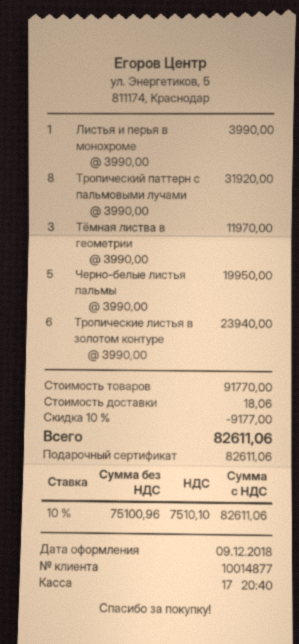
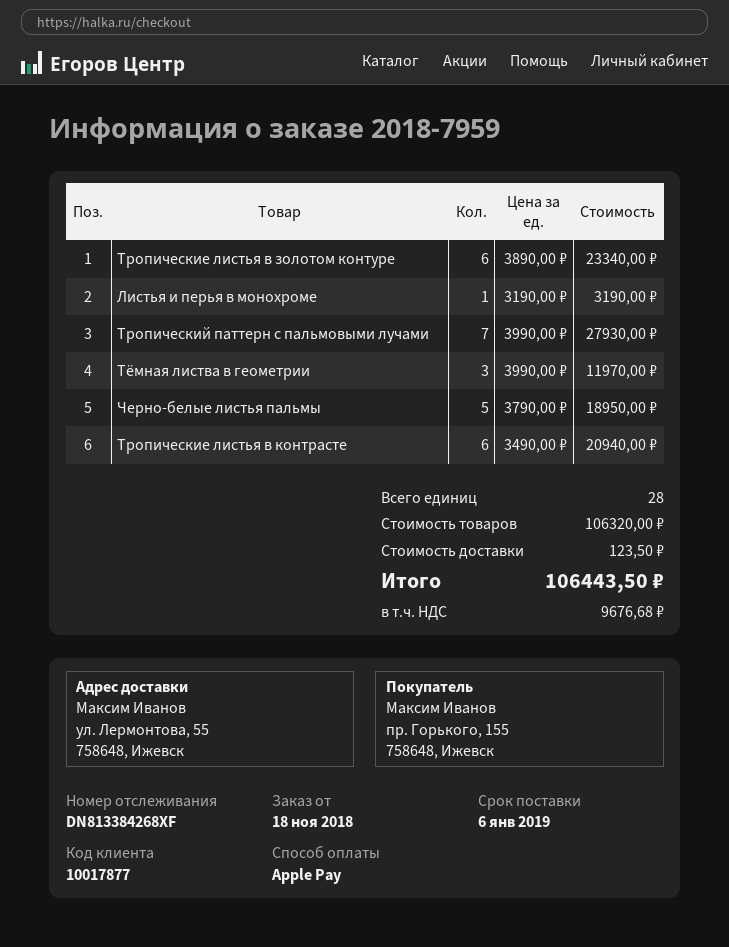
order date: 2018-12-09 -> 2018-11-18
customer number: 10014877 -> 10017877
payment method: gift card -> Apple Pay
Листья и перья в монохроме: 1 x 3990.00 = 3990.00 -> 1 x 3190.00 = 3190.00
Тропический паттерн с пальмовыми лучами: 8 x 3990.00 = 31920.00 -> 7 x 3990.00 = 27930.00
Черно-белые листья пальмы: 5 x 3990.00 = 19950.00 -> 5 x 3790.00 = 18950.00
Тропические листья в золотом контуре: 6 x 3990.00 = 23940.00 -> 6 x 3890.00 = 23340.00
Тропические листья в контрасте: none -> 6 x 3490.00 = 20940.00
subtotal: 91770.00 -> 106320.00
discount: 10% = 9177.00 -> none
shipping: 18.06 -> 123.50
tax: 7510.10 -> 9676.68
total: 82611.06 -> 106443.50

